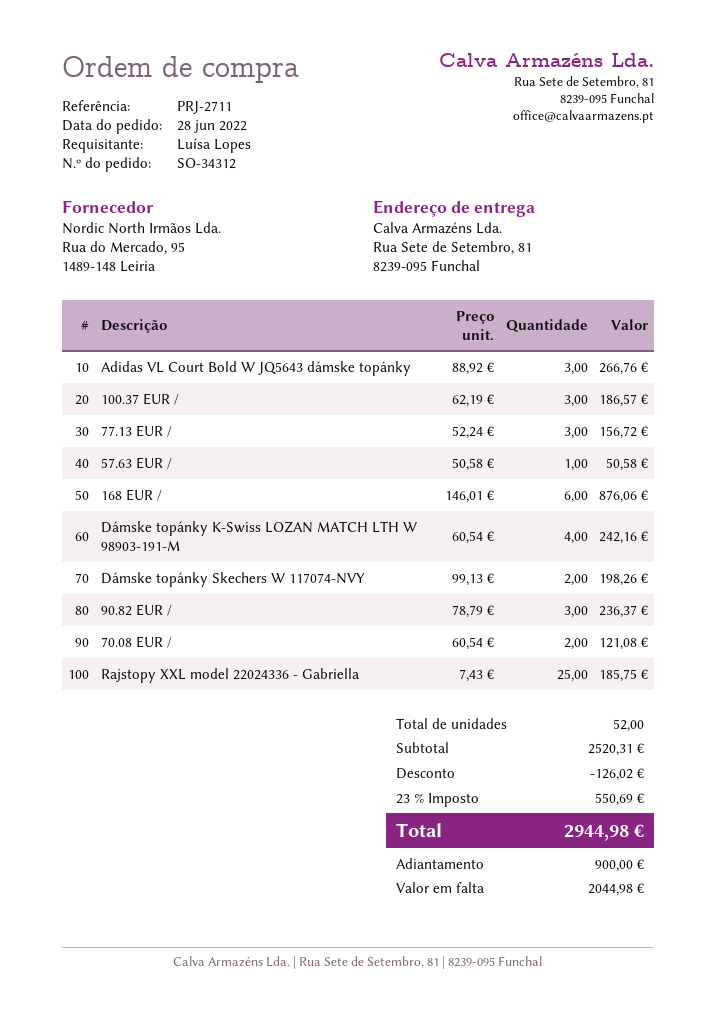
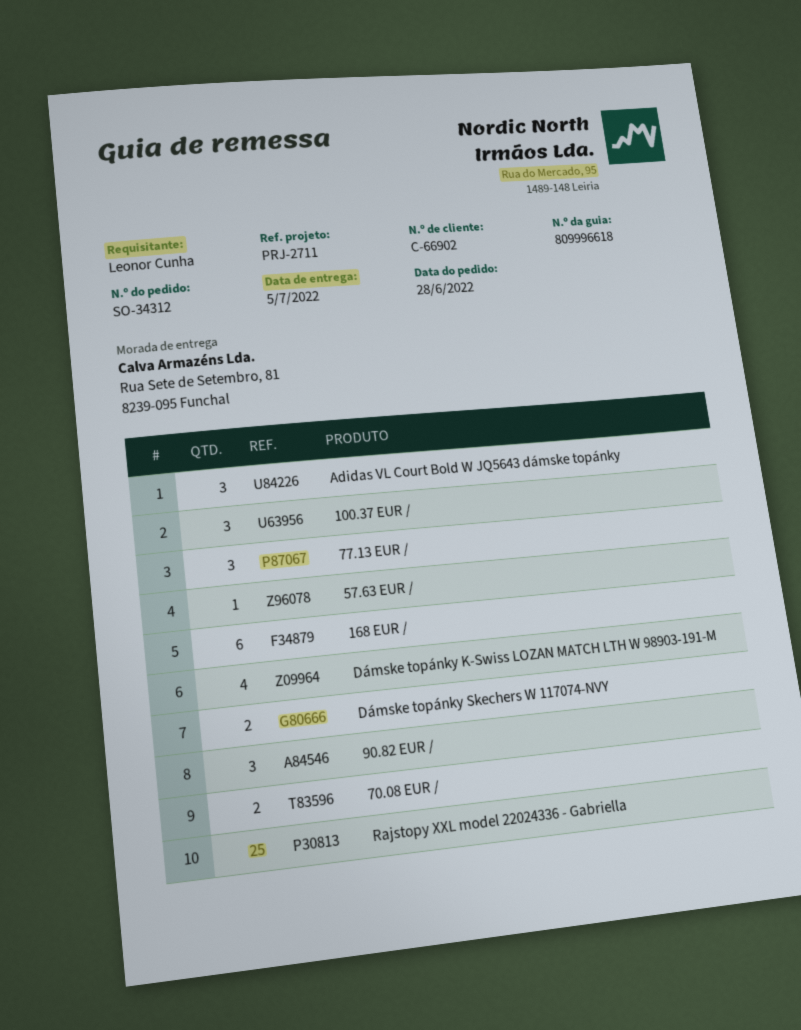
ordered by: Luísa Lopes -> Leonor Cunha

